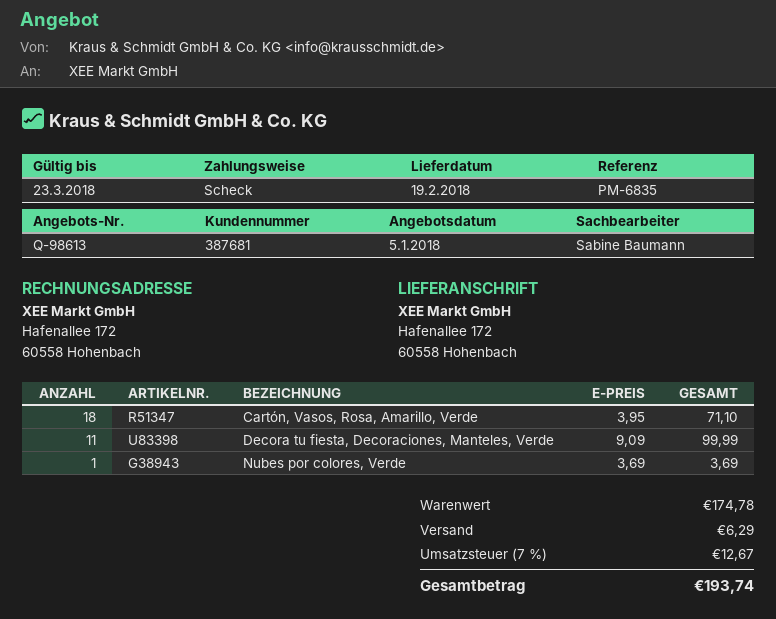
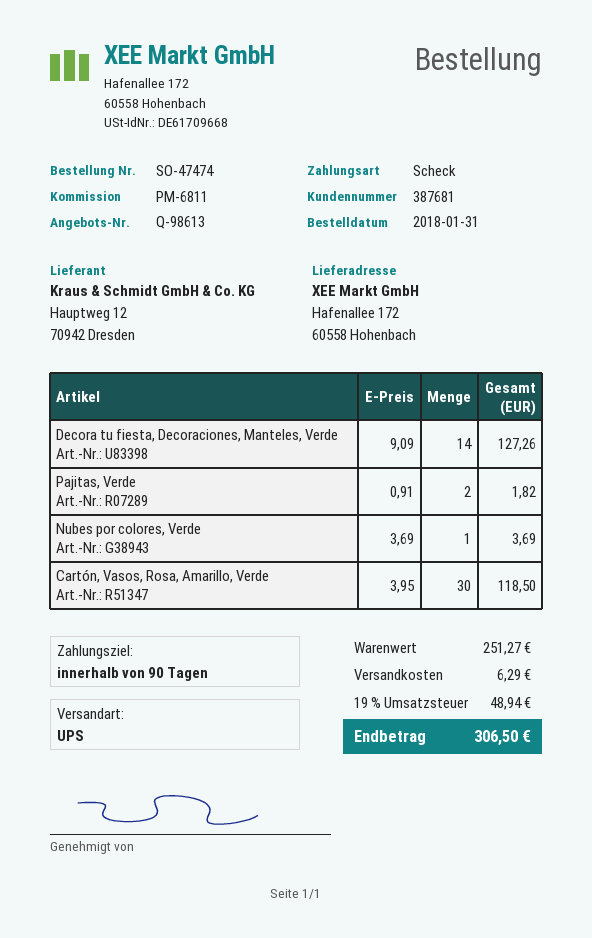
reference: PM-6835 -> PM-6811
Cartón, Vasos, Rosa, Amarillo, Verde: 18 x 3.95 = 71.10 -> 30 x 3.95 = 118.50
Decora tu fiesta, Decoraciones, Manteles, Verde: 11 x 9.09 = 99.99 -> 14 x 9.09 = 127.26
Pajitas, Verde: none -> 2 x 0.91 = 1.82
subtotal: 174.78 -> 251.27
tax: 7% = 12.67 -> 19% = 48.94
total: 193.74 -> 306.50

